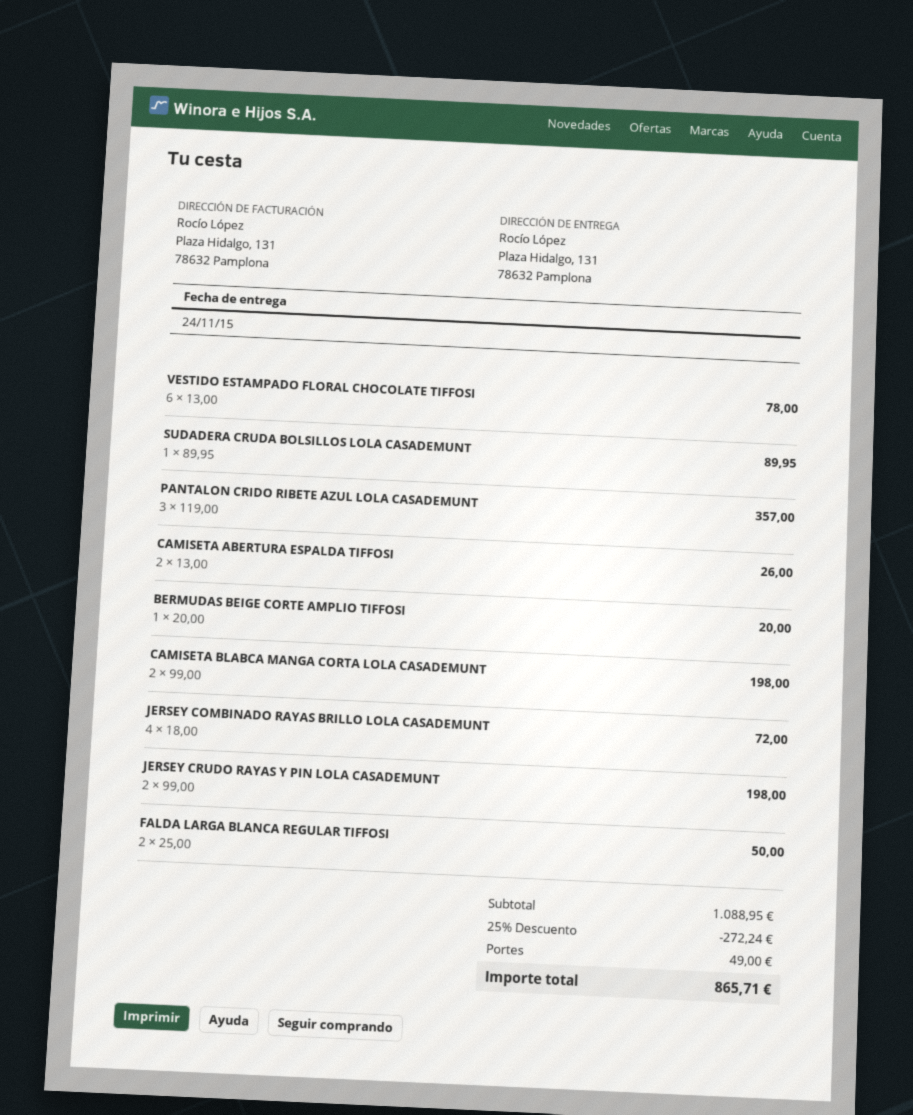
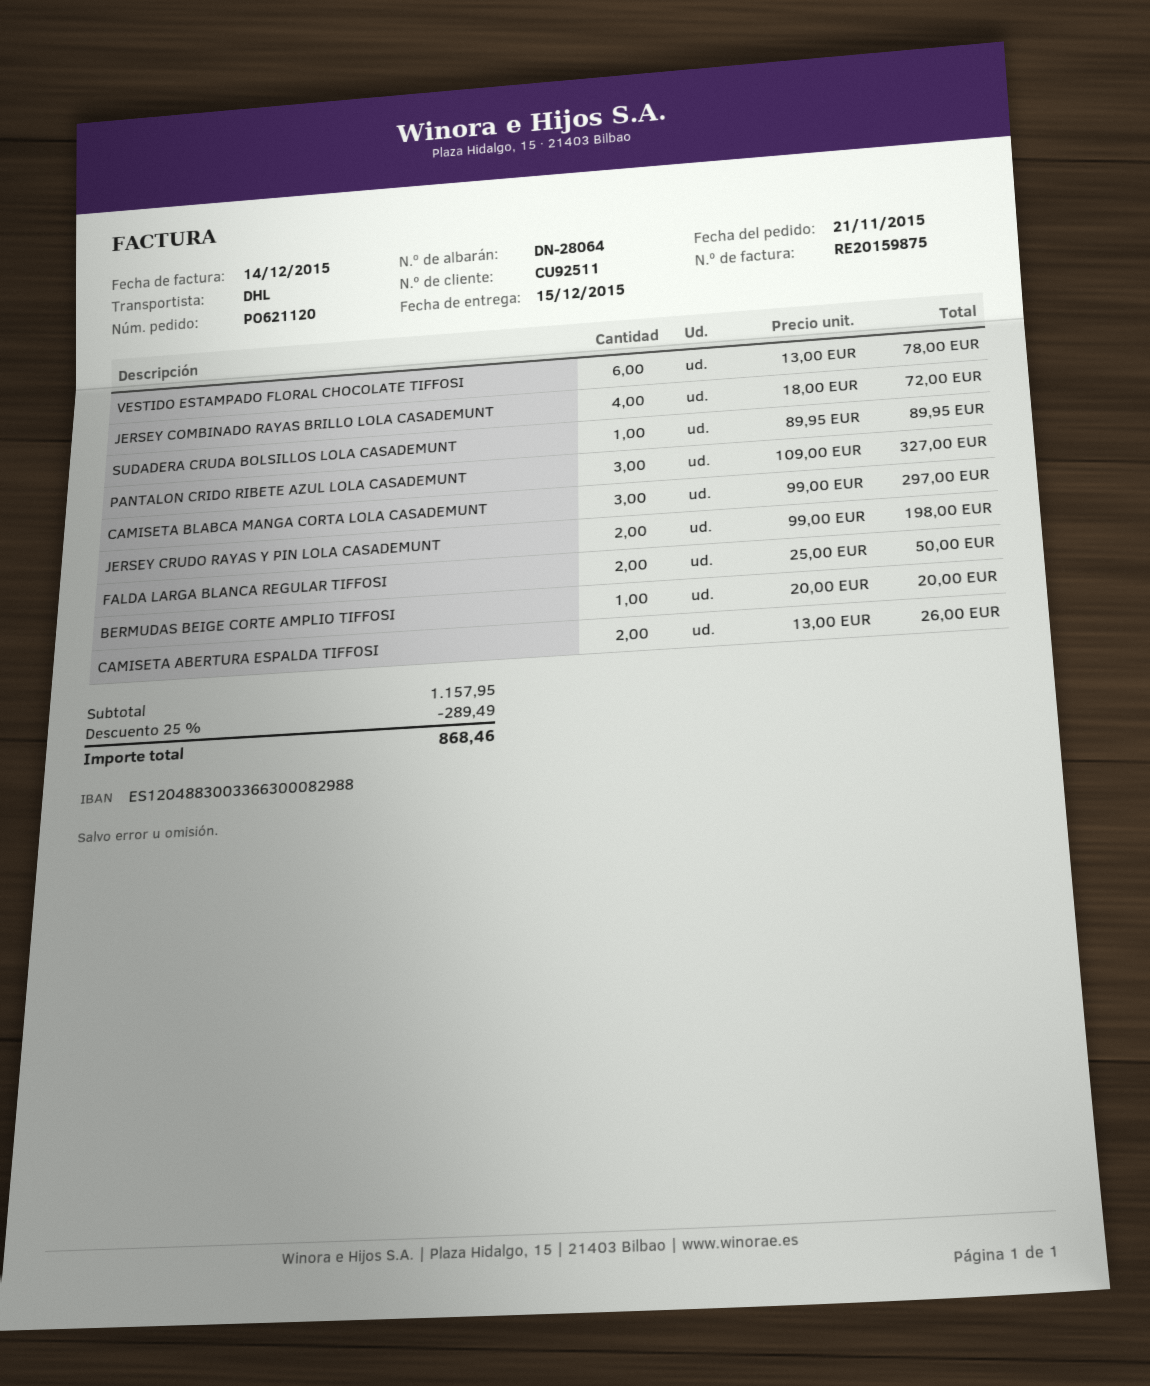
delivery date: 2015-11-24 -> 2015-12-15
PANTALON CRIDO RIBETE AZUL LOLA CASADEMUNT: 3 x 119.00 = 357.00 -> 3 x 109.00 = 327.00
CAMISETA BLABCA MANGA CORTA LOLA CASADEMUNT: 2 x 99.00 = 198.00 -> 3 x 99.00 = 297.00
subtotal: 1088.95 -> 1157.95
discount: 25% = 272.24 -> 25% = 289.49
shipping: 49.00 -> none
total: 865.71 -> 868.46

